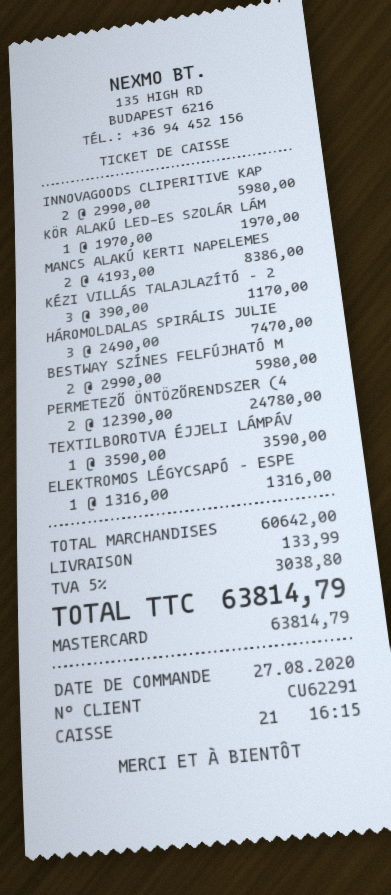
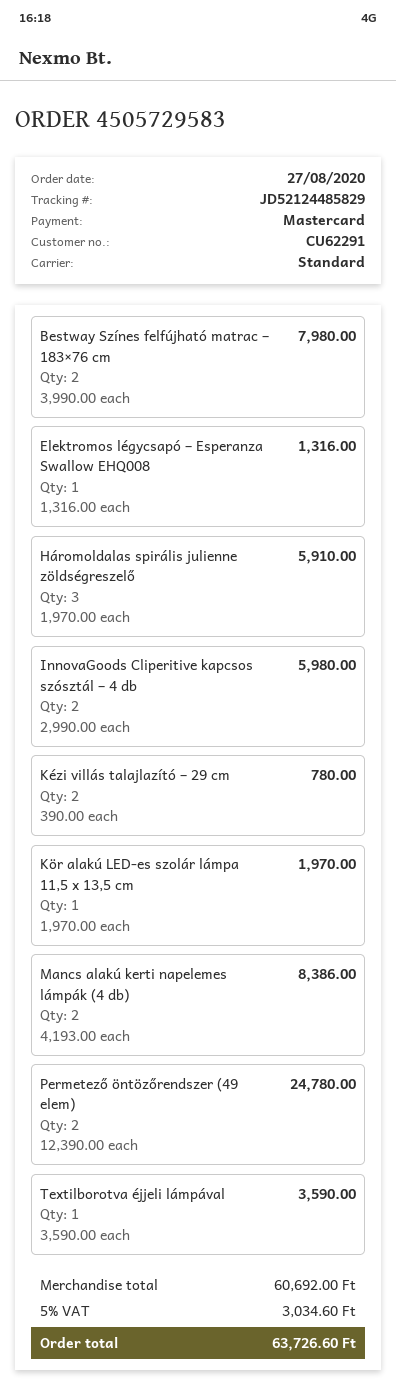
KÉZI VILLÁS TALAJLAZÍTÓ – 2: 3 x 390.00 = 1170.00 -> 2 x 390.00 = 780.00
HÁROMOLDALAS SPIRÁLIS JULIE: 3 x 2490.00 = 7470.00 -> 3 x 1970.00 = 5910.00
BESTWAY SZÍNES FELFÚJHATÓ M: 2 x 2990.00 = 5980.00 -> 2 x 3990.00 = 7980.00
subtotal: 60642.00 -> 60692.00
shipping: 133.99 -> none
tax: 5% = 3038.80 -> 5% = 3034.60
total: 63814.79 -> 63726.60

